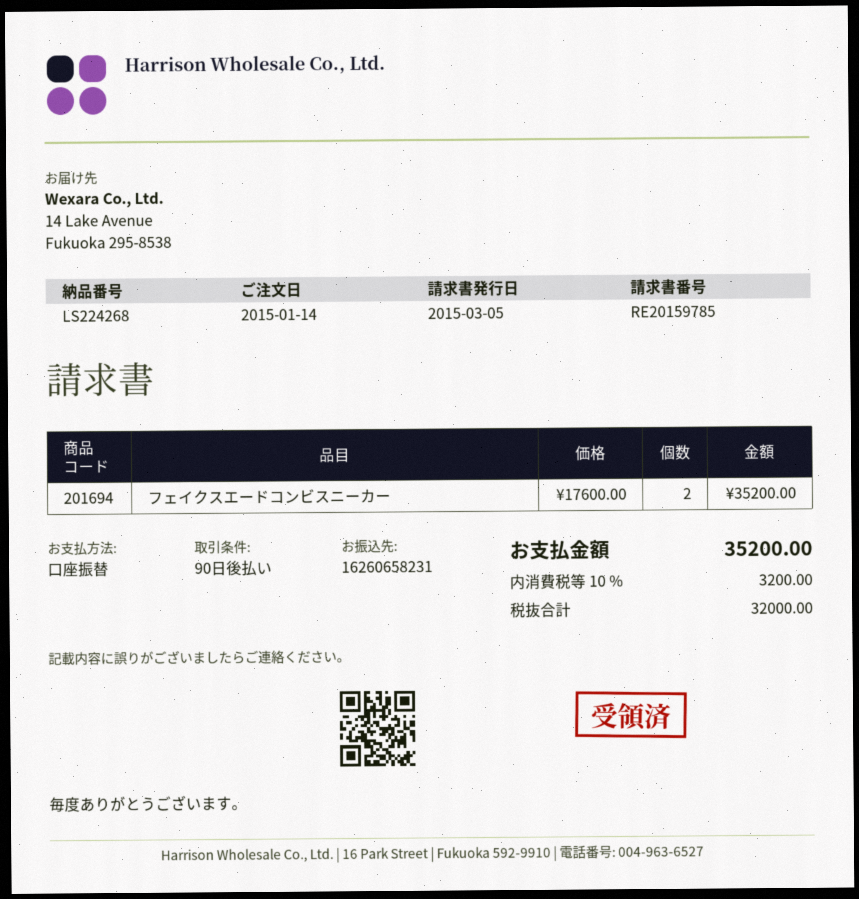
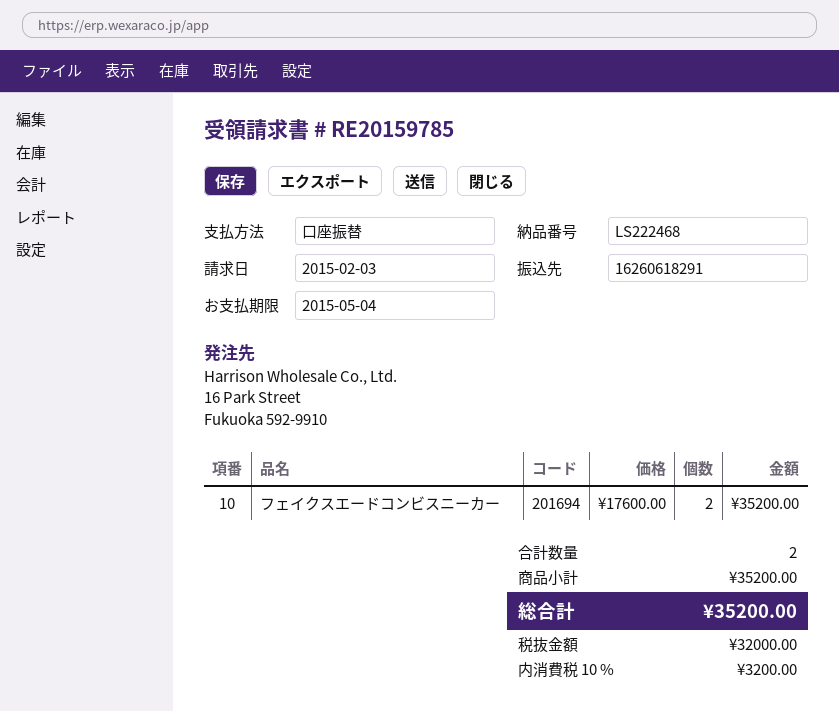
delivery note number: LS224268 -> LS222468
invoice date: 2015-03-05 -> 2015-02-03
bank account: 16260658231 -> 16260618291

